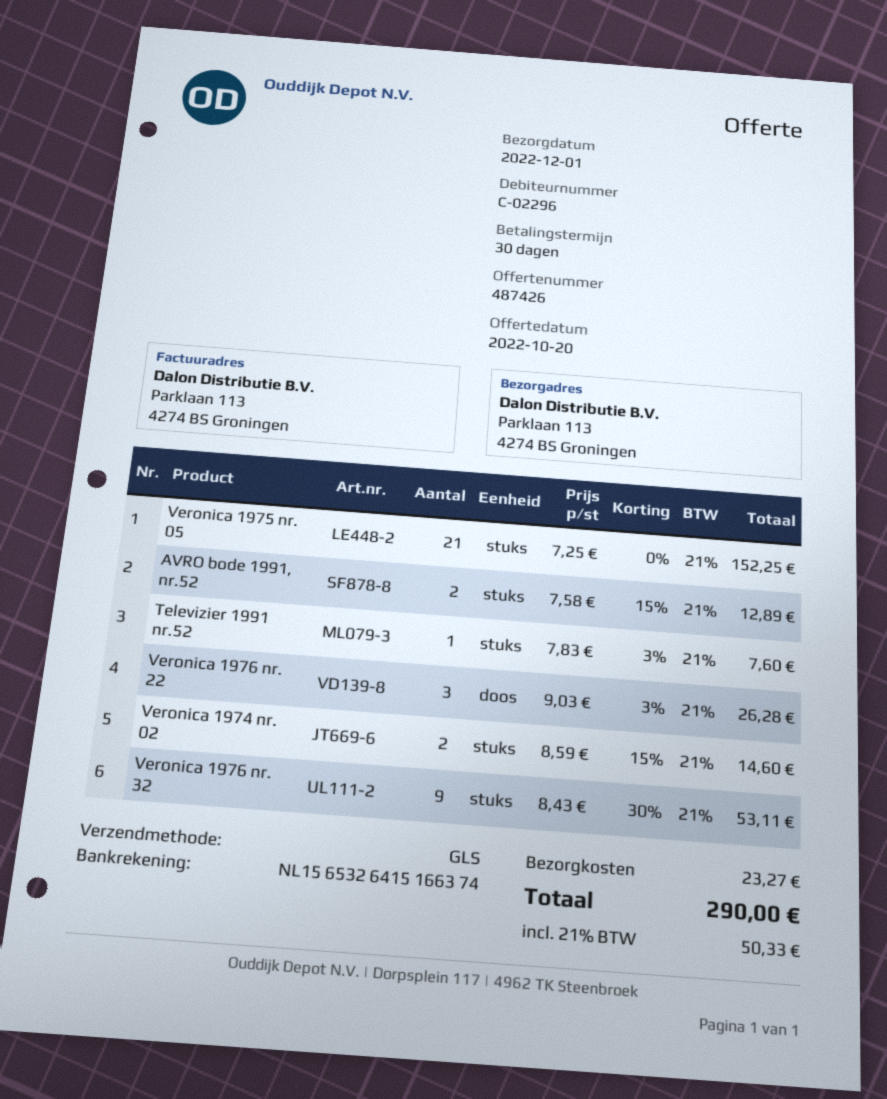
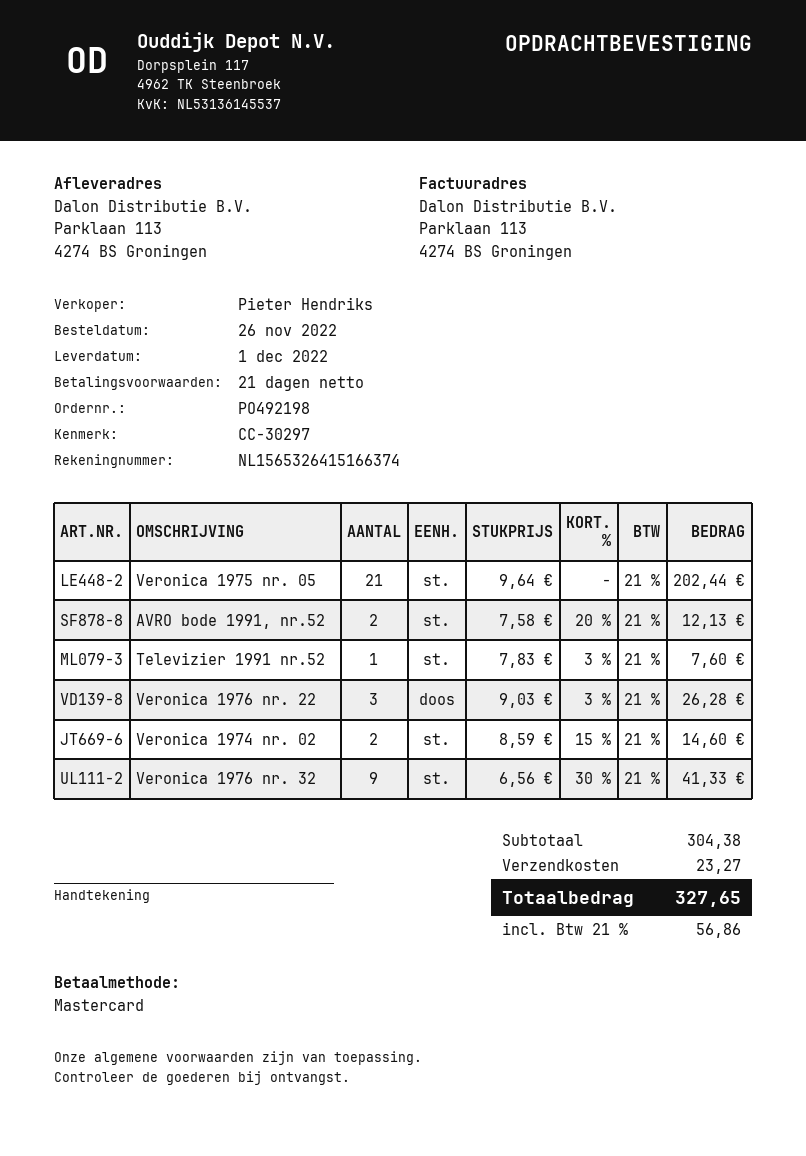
payment terms: 30 days -> 21 days
Veronica 1975 nr. 05: 21 x 7.25 = 152.25 -> 21 x 9.64 = 202.44
AVRO bode 1991, nr.52: 2 x 7.58 - 15% = 12.89 -> 2 x 7.58 - 20% = 12.13
Veronica 1976 nr. 32: 9 x 8.43 - 30% = 53.11 -> 9 x 6.56 - 30% = 41.33
tax: 21% = 50.33 -> 21% = 56.86
total: 290.00 -> 327.65

